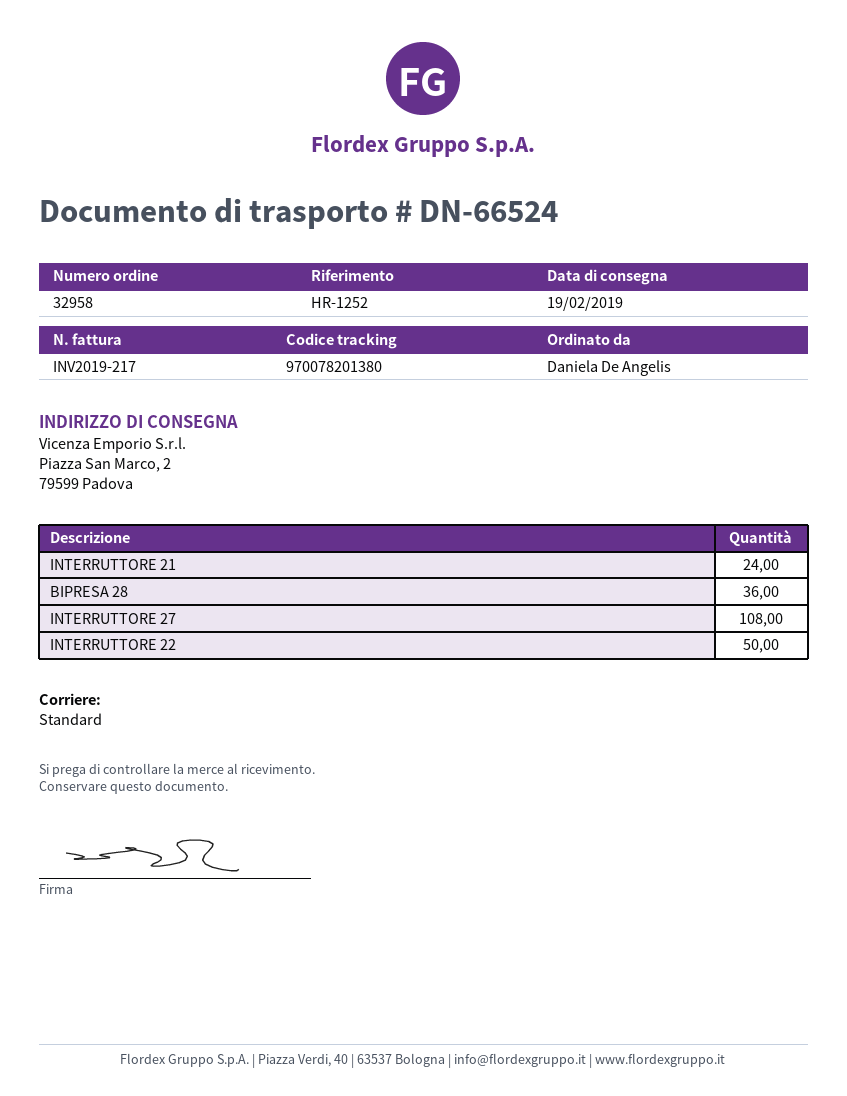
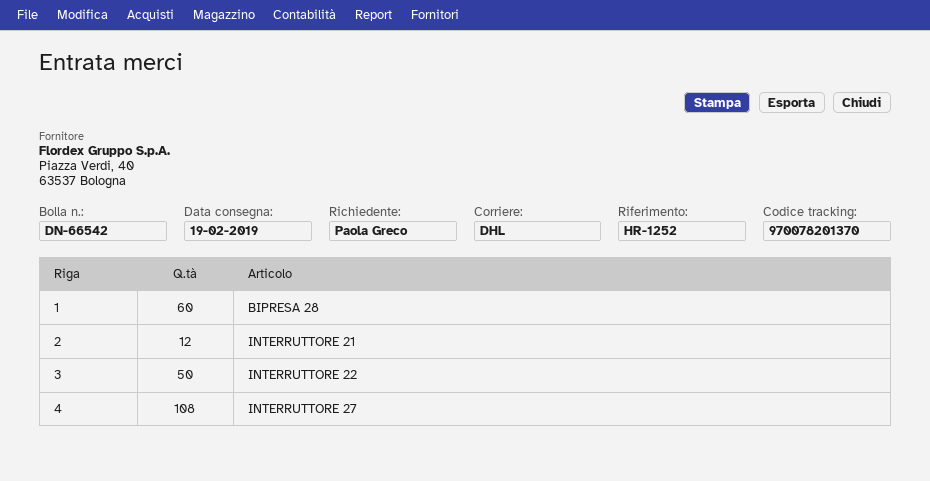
delivery note number: DN-66524 -> DN-66542
ordered by: Daniela De Angelis -> Paola Greco
shipping method: standard -> DHL
tracking number: 970078201380 -> 970078201370
INTERRUTTORE 21: 24 -> 12
BIPRESA 28: 36 -> 60

